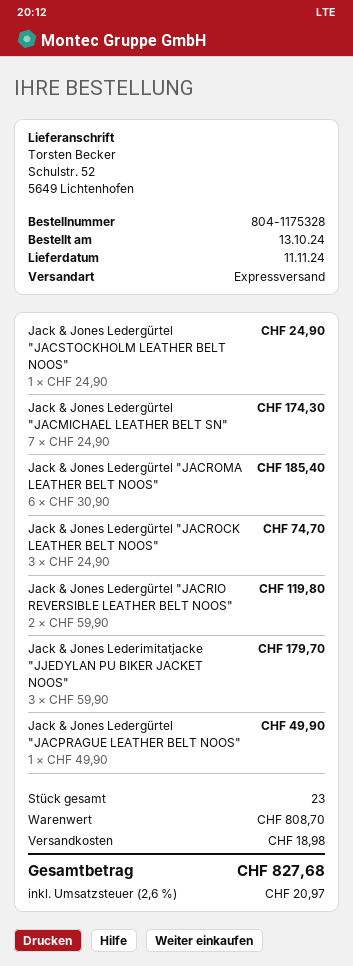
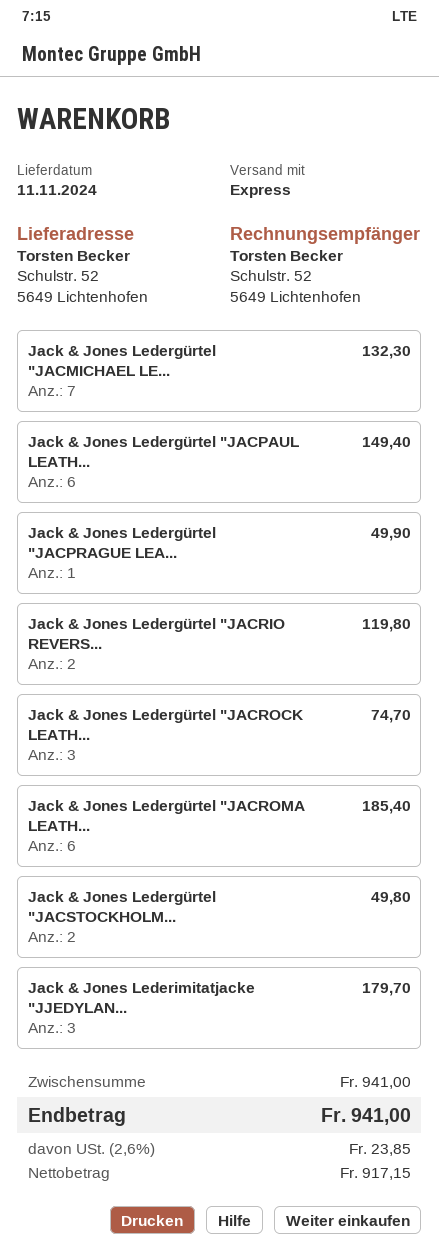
Jack & Jones Ledergürtel "JACSTOCKHOLM LEATHER BELT NOOS": 1 for 24.90 -> 2 for 49.80
Jack & Jones Ledergürtel "JACMICHAEL LEATHER BELT SN": 7 for 174.30 -> 7 for 132.30
Jack & Jones Ledergürtel "JACPAUL LEATH...: none -> 6 for 149.40
subtotal: 808.70 -> 941.00
shipping: 18.98 -> none
tax: 2.6% = 20.97 -> 2.6% = 23.85
total: 827.68 -> 941.00

